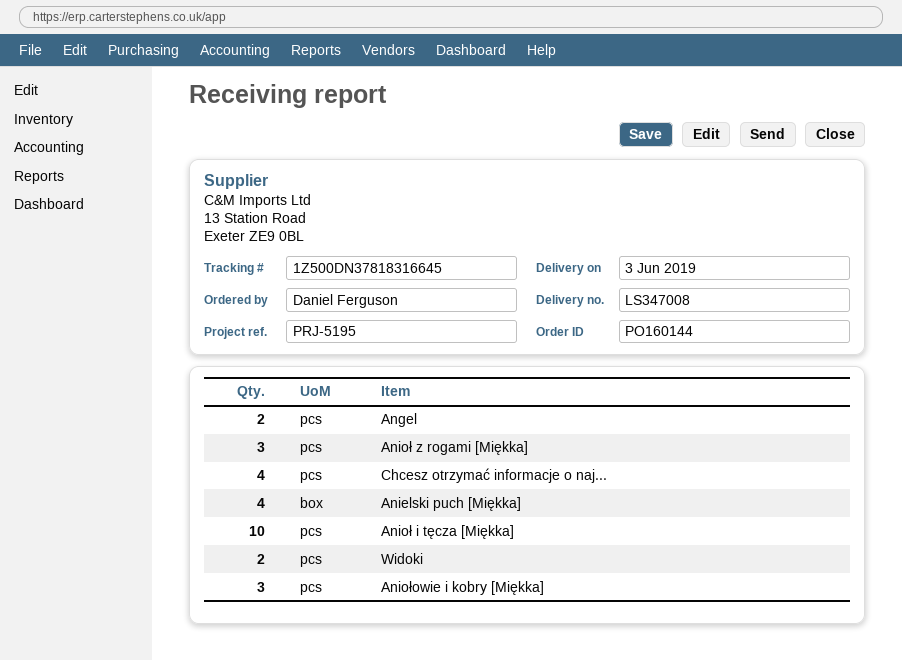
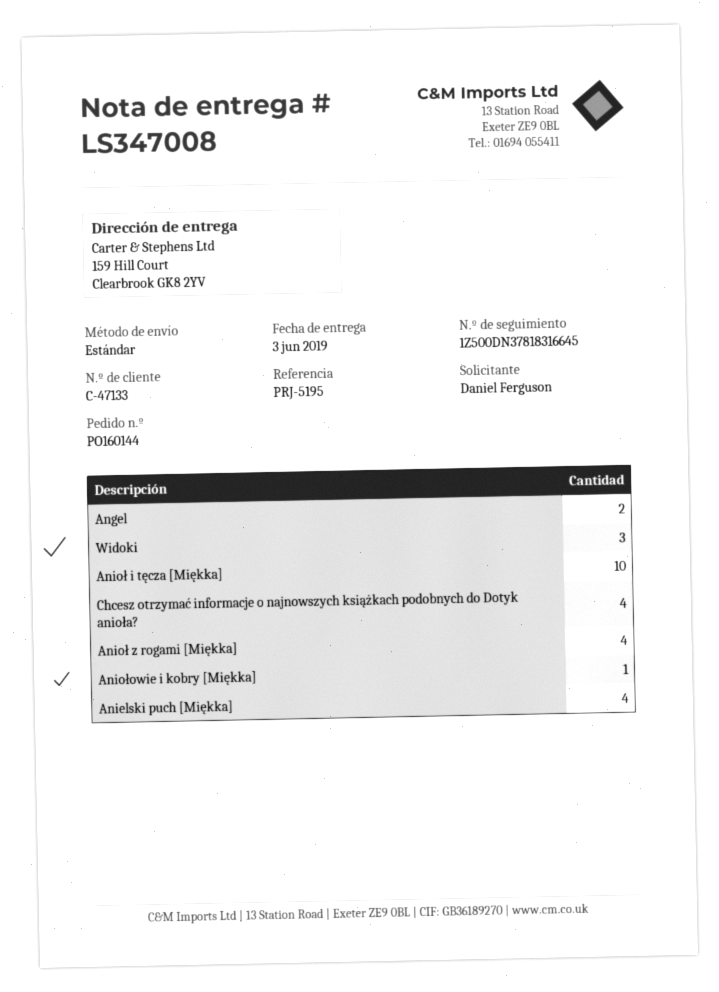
Anioł z rogami [Miękka]: 3 -> 4
Widoki: 2 -> 3
Aniołowie i kobry [Miękka]: 3 -> 1

